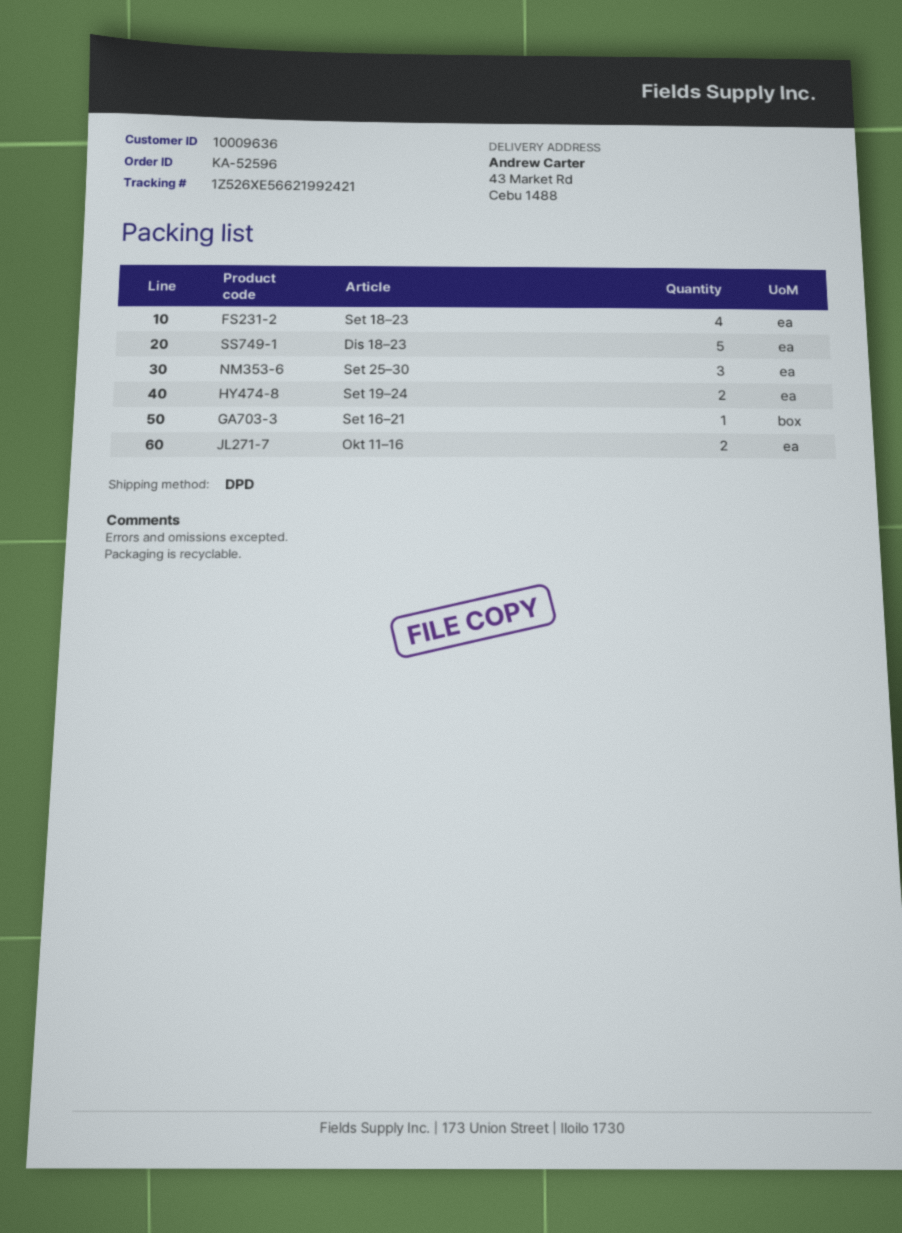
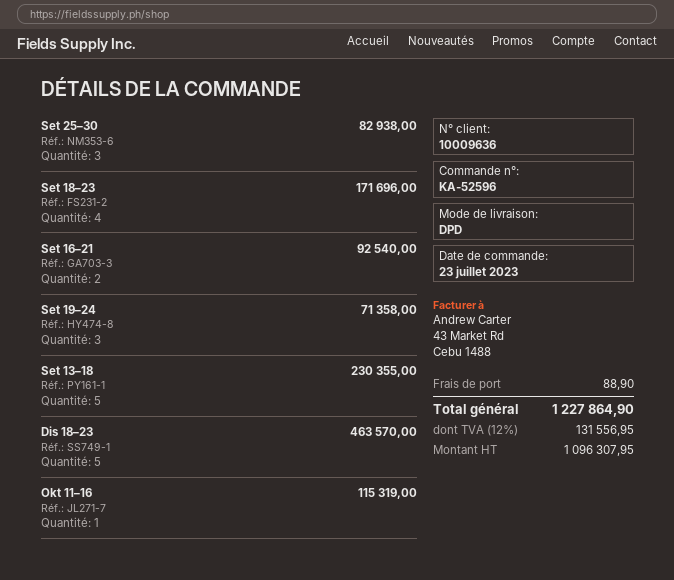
Set 19–24: 2 -> 3
Set 16–21: 1 -> 2
Okt 11–16: 2 -> 1
Set 13–18: none -> 5

